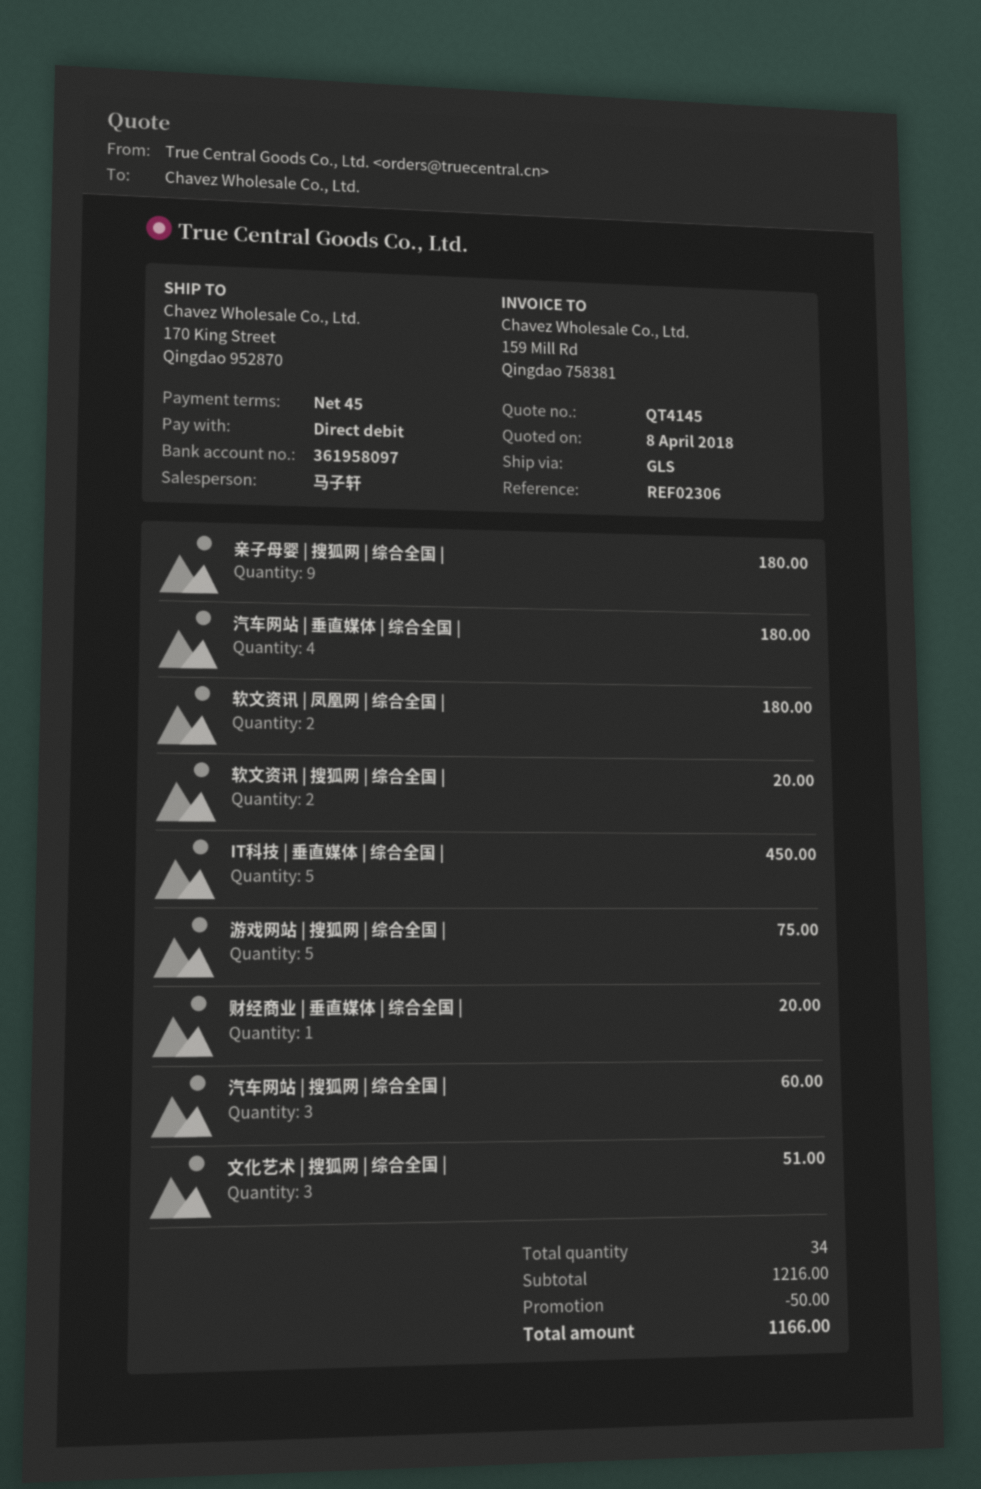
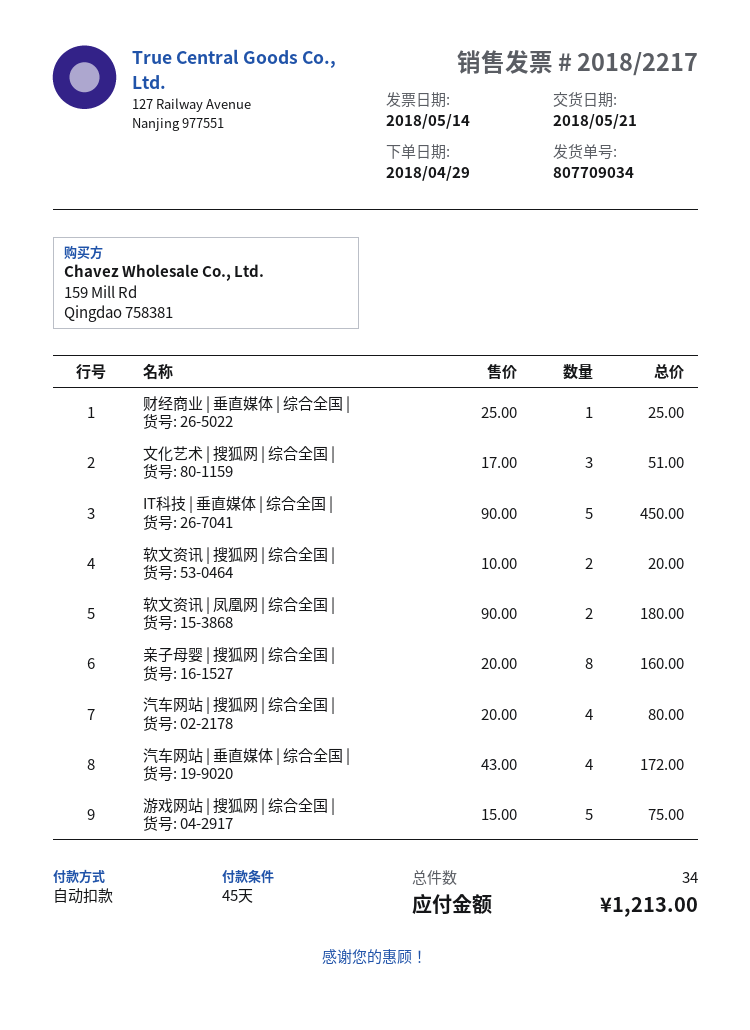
亲子母婴 | 搜狐网 | 综合全国 |: 9 for 180.00 -> 8 for 160.00
汽车网站 | 垂直媒体 | 综合全国 |: 4 for 180.00 -> 4 for 172.00
财经商业 | 垂直媒体 | 综合全国 |: 1 for 20.00 -> 1 for 25.00
汽车网站 | 搜狐网 | 综合全国 |: 3 for 60.00 -> 4 for 80.00
discount: 50.00 -> none
total: 1166.00 -> 1213.00

